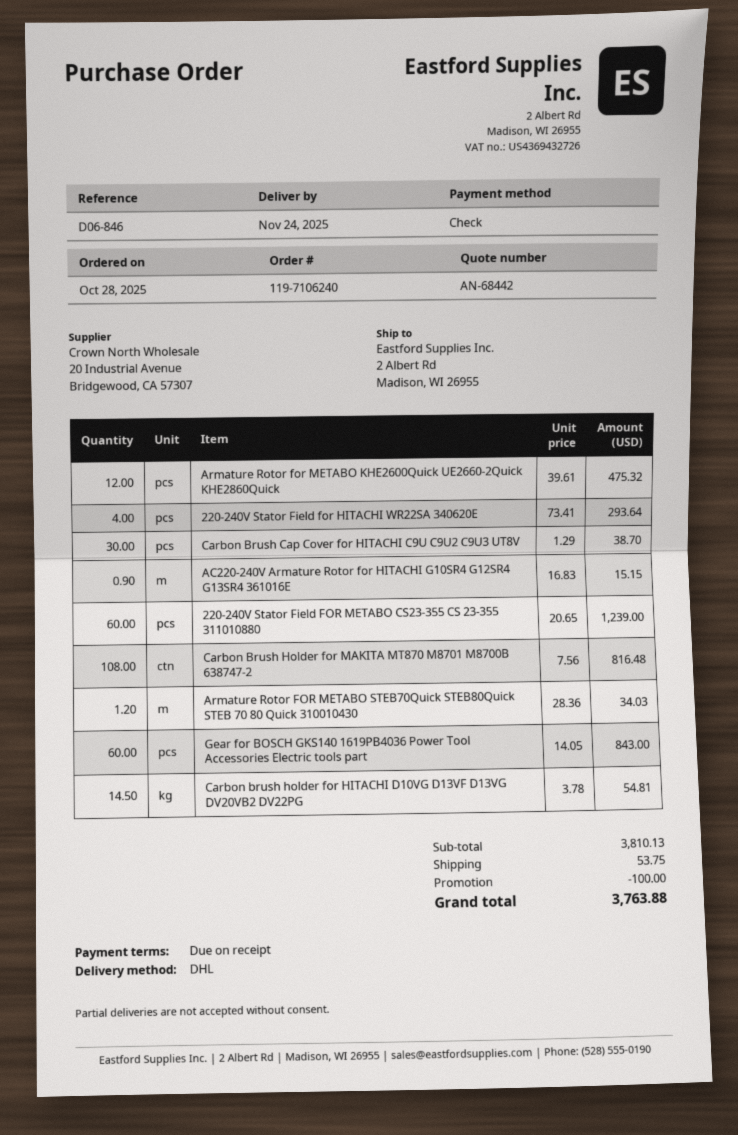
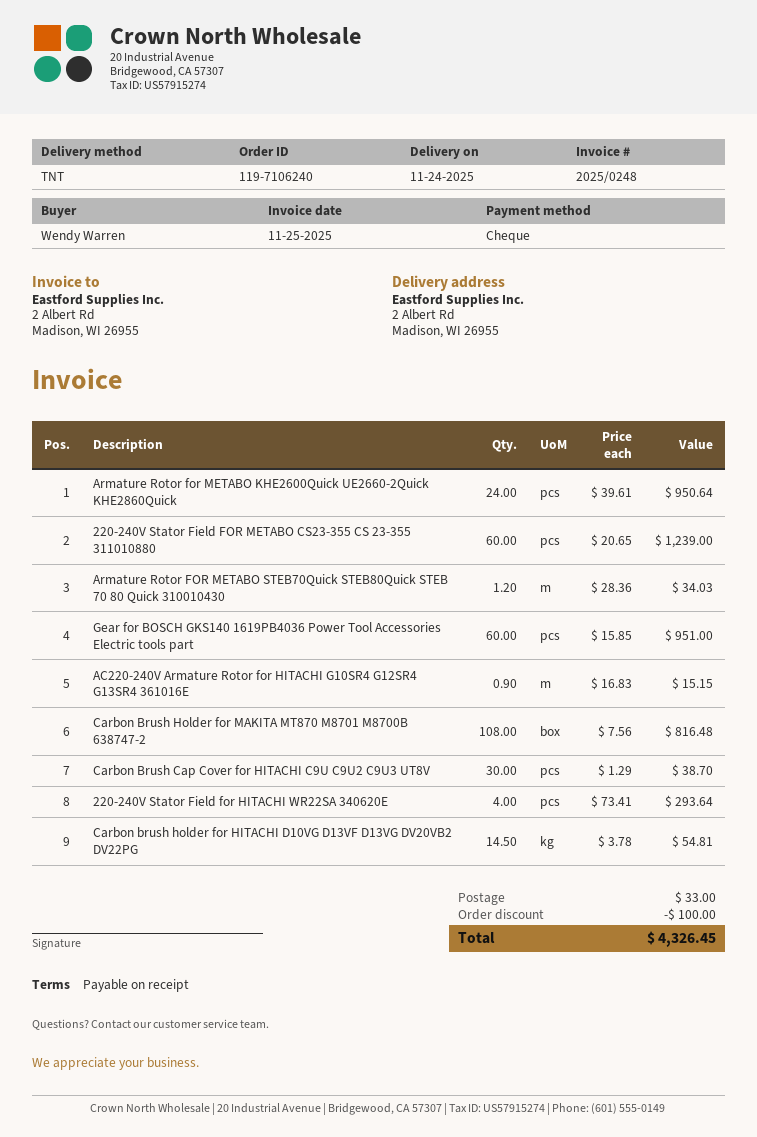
shipping method: DHL -> TNT
Armature Rotor for METABO KHE2600Quick UE2660-2Quick KHE2860Quick: 12 x 39.61 = 475.32 -> 24 x 39.61 = 950.64
Gear for BOSCH GKS140 1619PB4036 Power Tool Accessories Electric tools part: 60 x 14.05 = 843.00 -> 60 x 15.85 = 951.00
shipping: 53.75 -> 33.00
total: 3763.88 -> 4326.45

